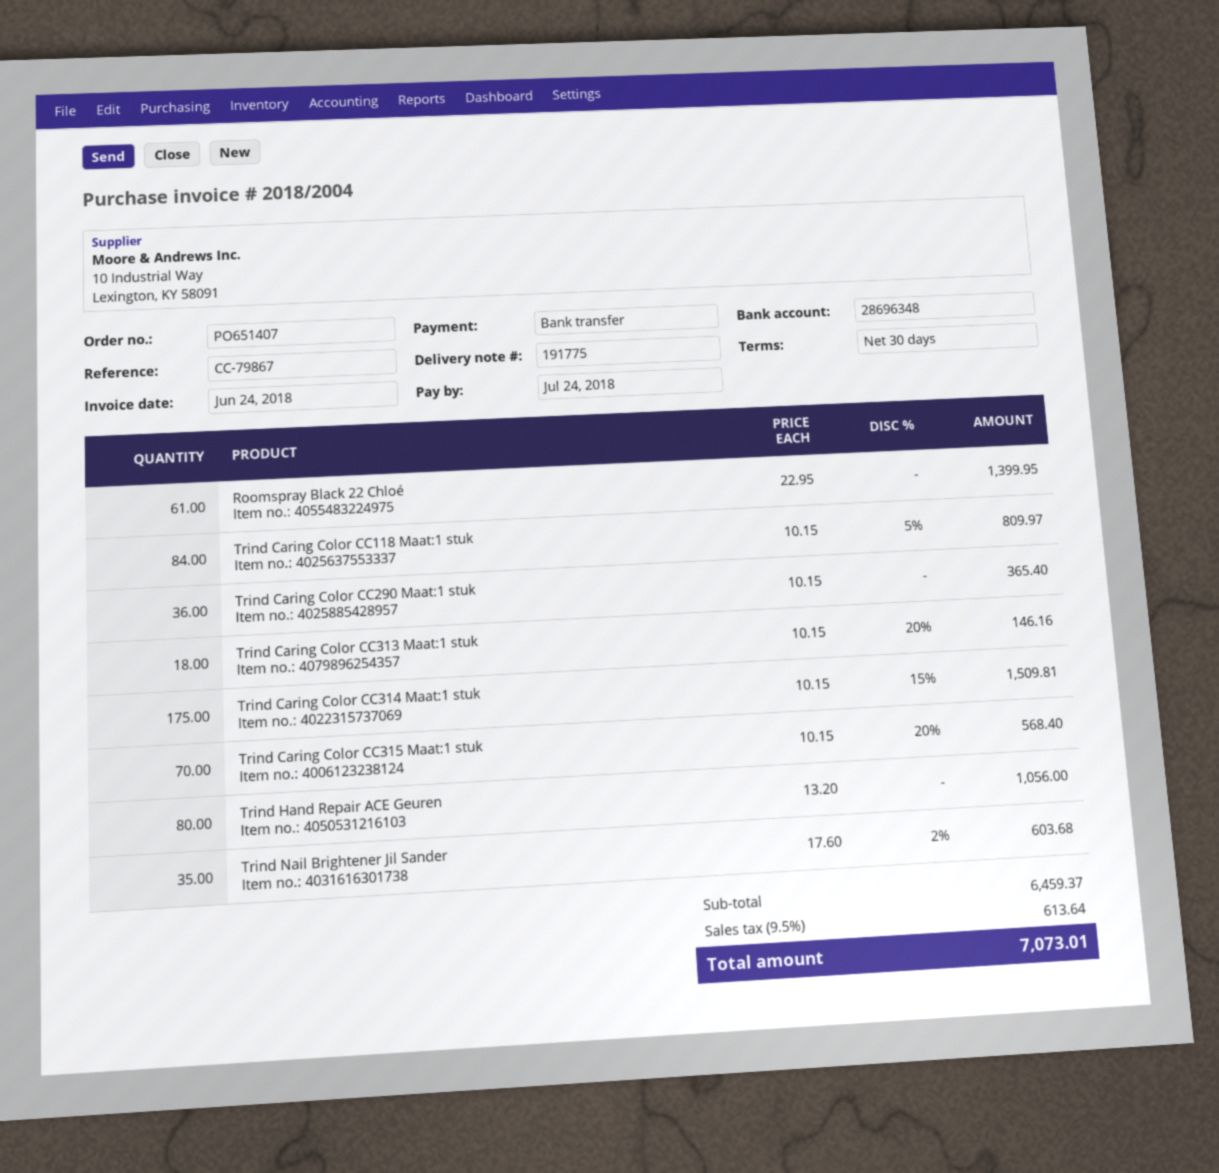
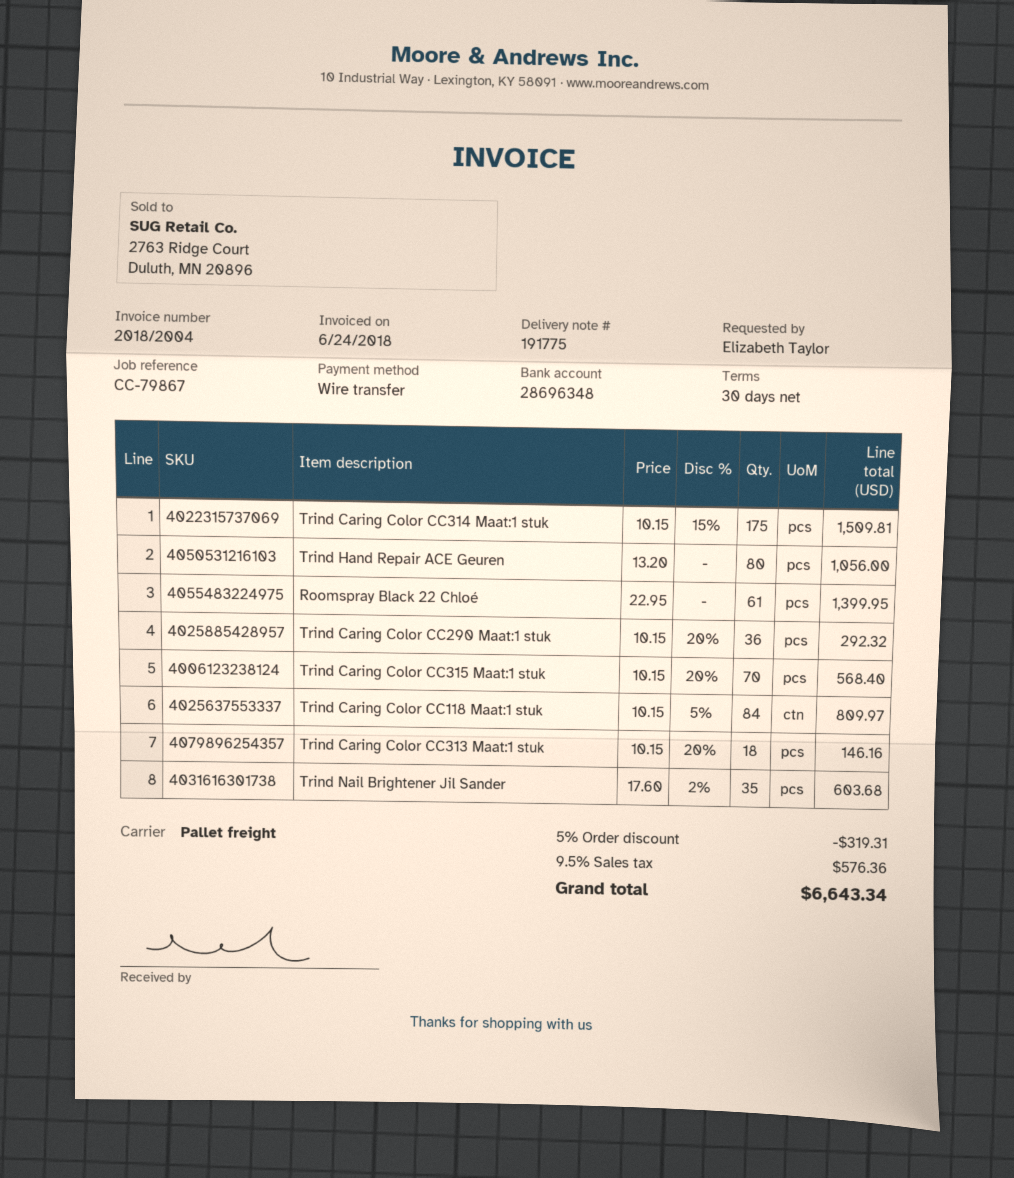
Trind Caring Color CC290 Maat:1 stuk: 36 x 10.15 = 365.40 -> 36 x 10.15 - 20% = 292.32
discount: none -> 5% = 319.31
tax: 9.5% = 613.64 -> 9.5% = 576.36
total: 7073.01 -> 6643.34

